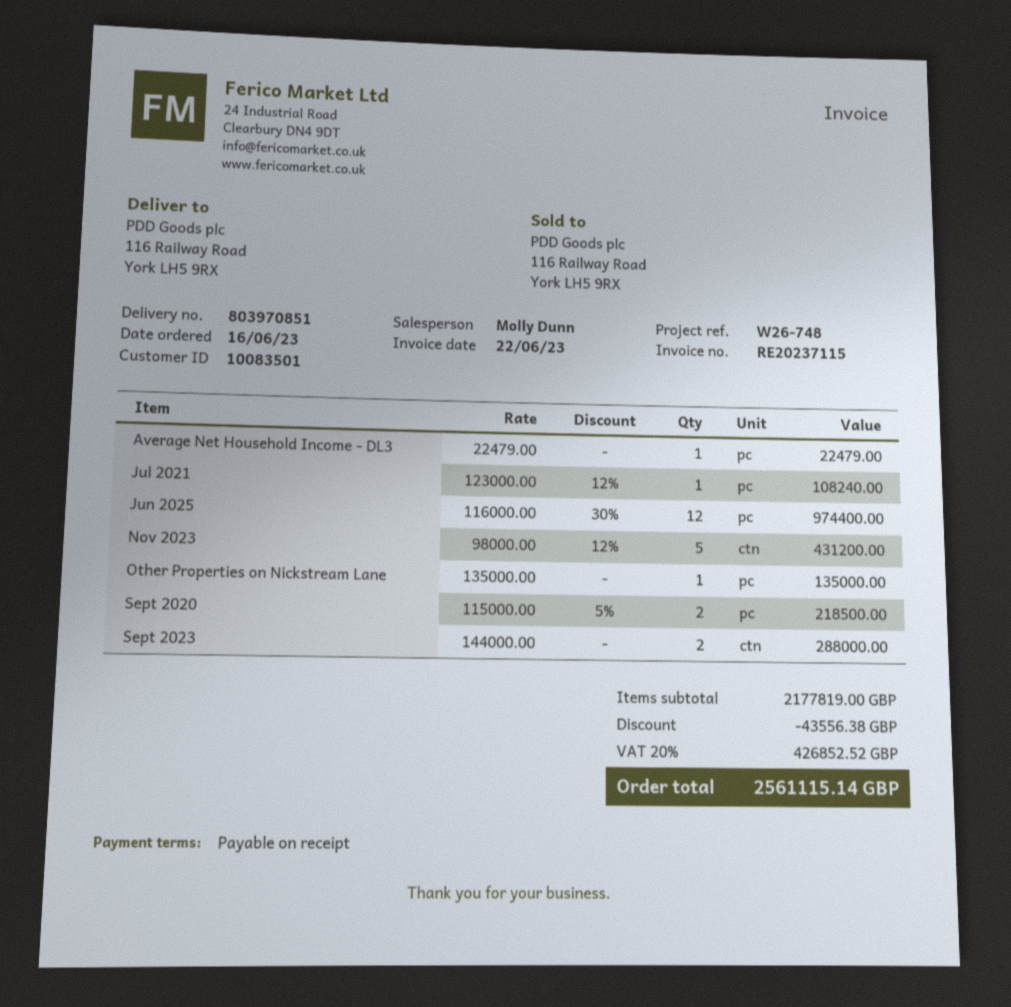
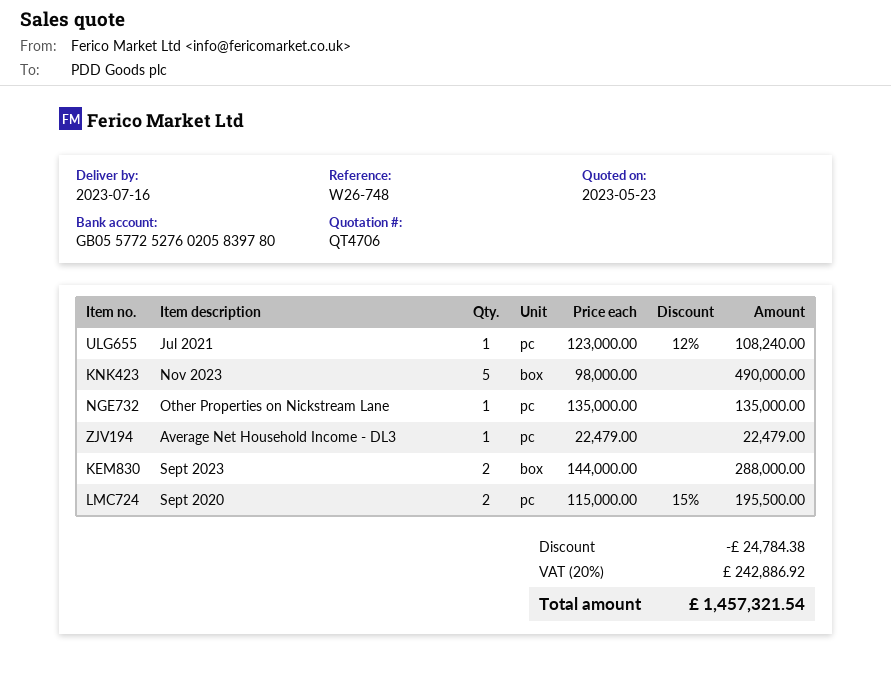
Jun 2025: 12 x 116000.00 - 30% = 974400.00 -> none
Nov 2023: 5 x 98000.00 - 12% = 431200.00 -> 5 x 98000.00 = 490000.00
Sept 2020: 2 x 115000.00 - 5% = 218500.00 -> 2 x 115000.00 - 15% = 195500.00
discount: 43556.38 -> 24784.38
tax: 20% = 426852.52 -> 20% = 242886.92
total: 2561115.14 -> 1457321.54

